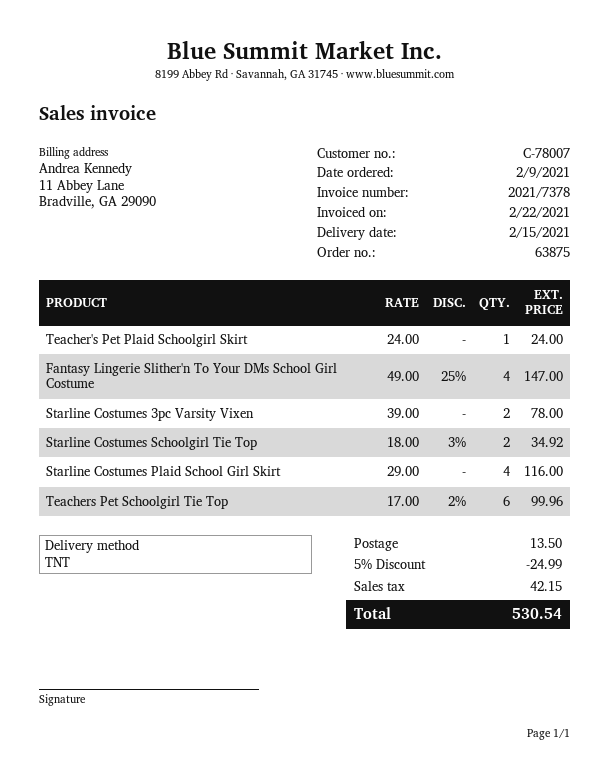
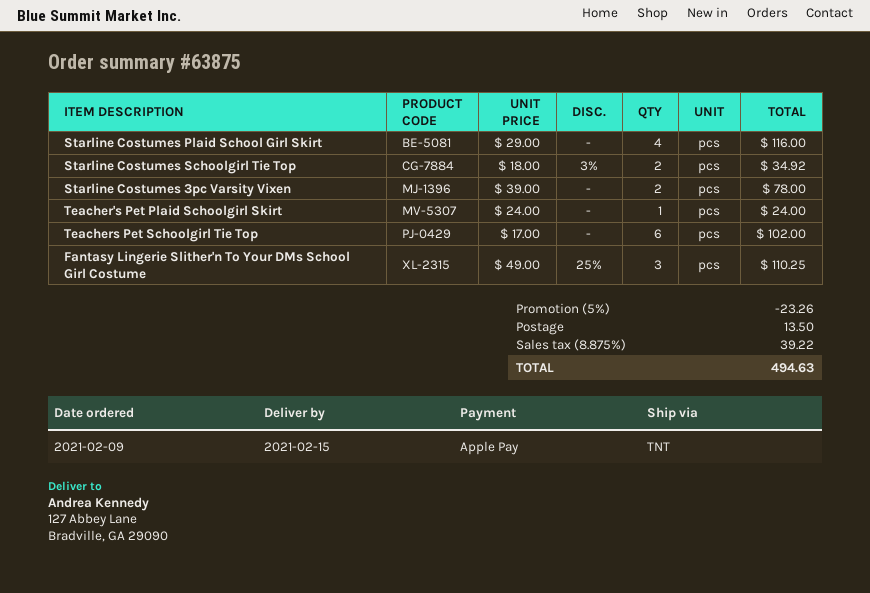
Fantasy Lingerie Slither'n To Your DMs School Girl Costume: 4 x 49.00 - 25% = 147.00 -> 3 x 49.00 - 25% = 110.25
Teachers Pet Schoolgirl Tie Top: 6 x 17.00 - 2% = 99.96 -> 6 x 17.00 = 102.00
discount: 5% = 24.99 -> 5% = 23.26
tax: 42.15 -> 39.22
total: 530.54 -> 494.63

